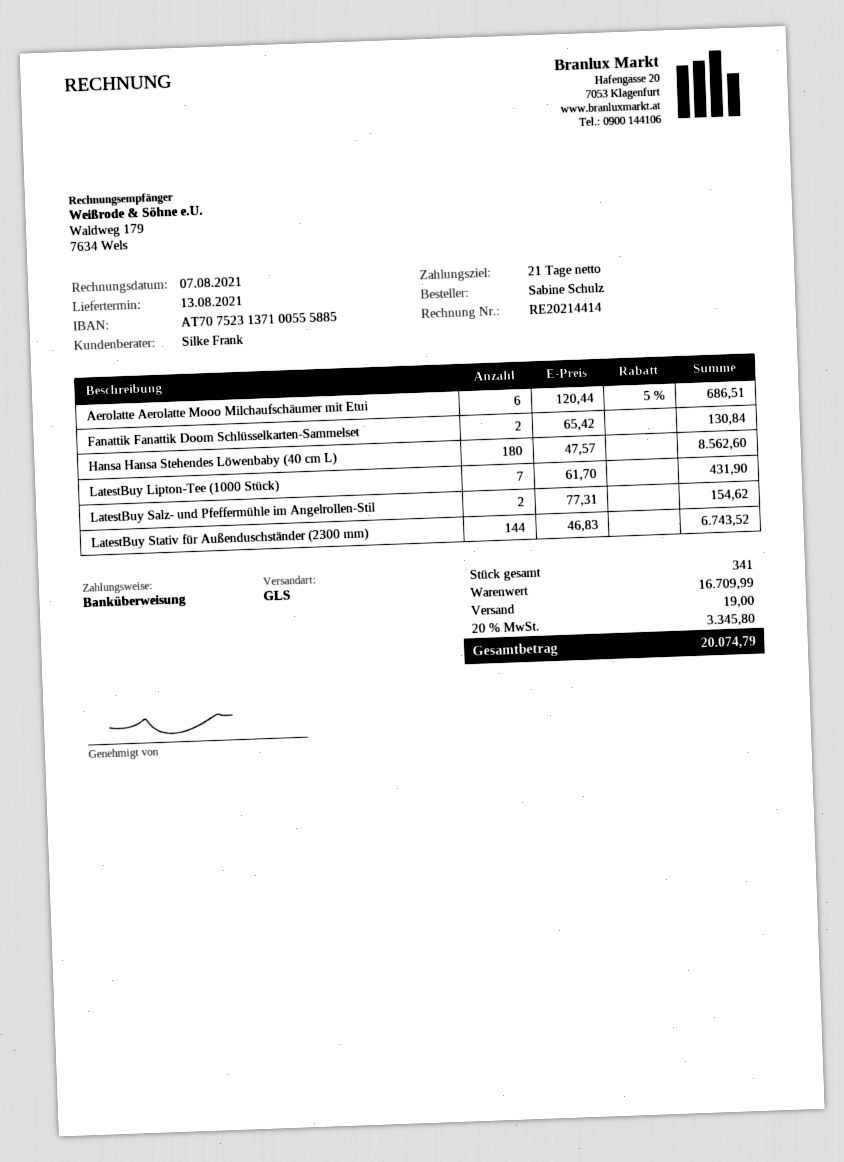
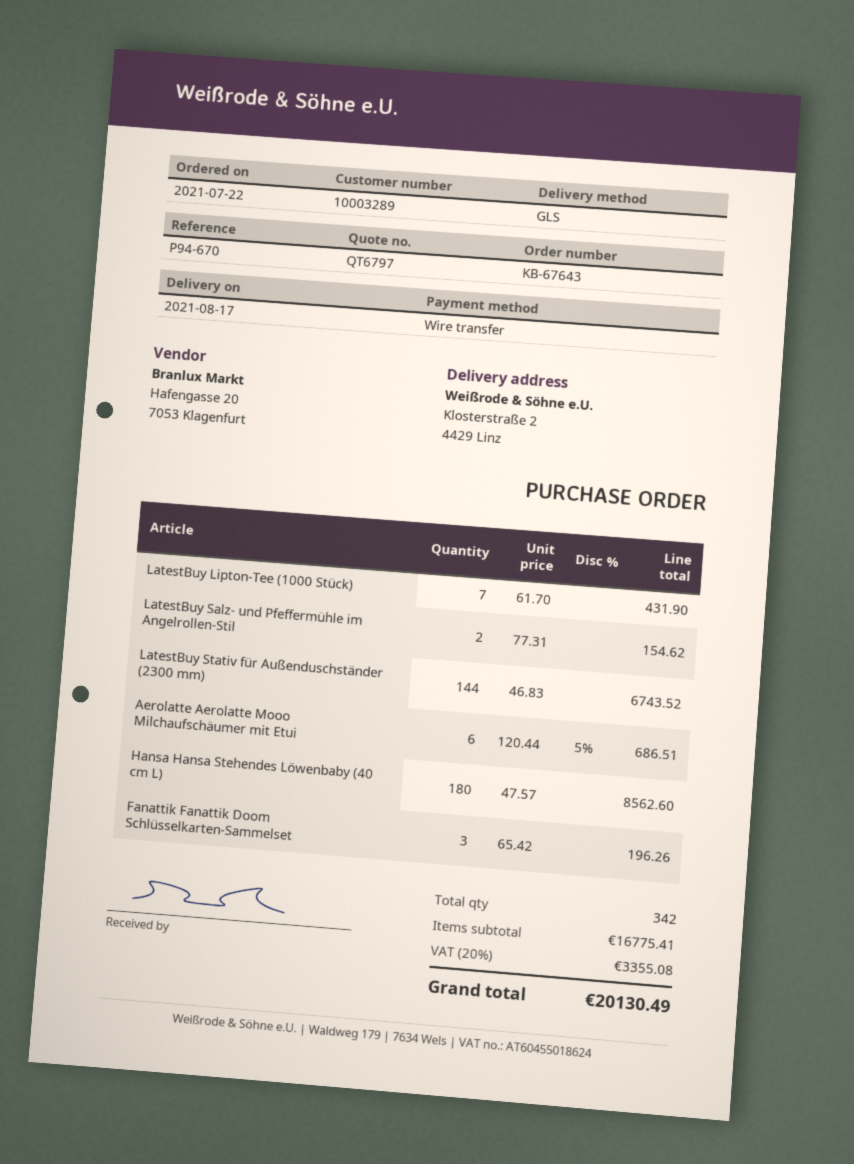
delivery date: 2021-08-13 -> 2021-08-17
Fanattik Fanattik Doom Schlüsselkarten-Sammelset: 2 x 65.42 = 130.84 -> 3 x 65.42 = 196.26
total quantity: 341 -> 342
subtotal: 16709.99 -> 16775.41
shipping: 19.00 -> none
tax: 20% = 3345.80 -> 20% = 3355.08
total: 20074.79 -> 20130.49

